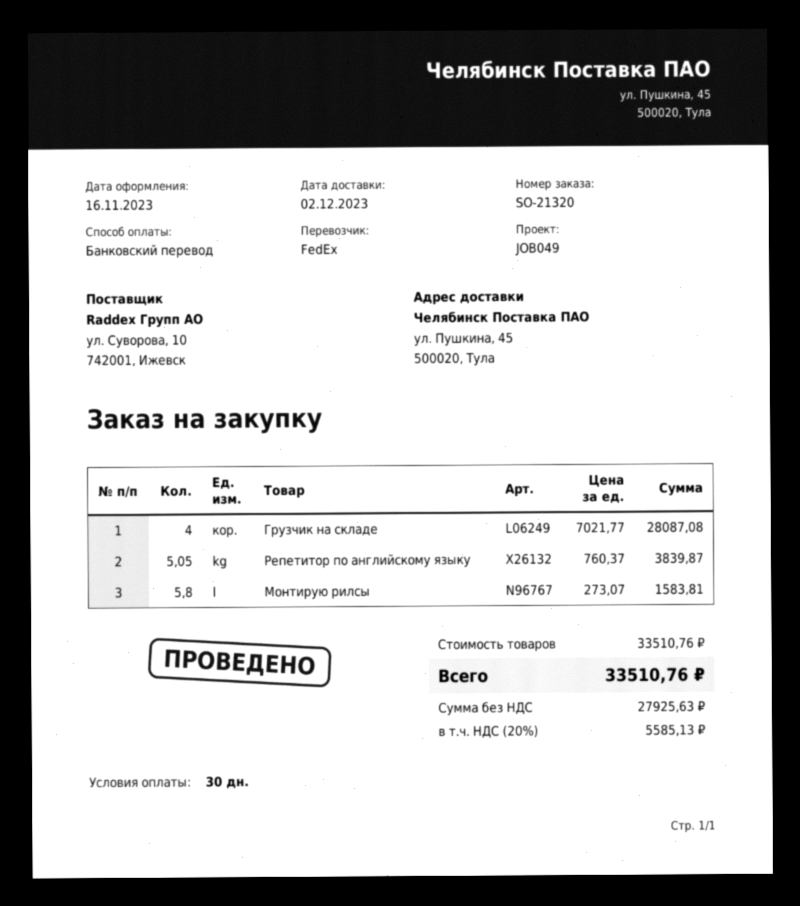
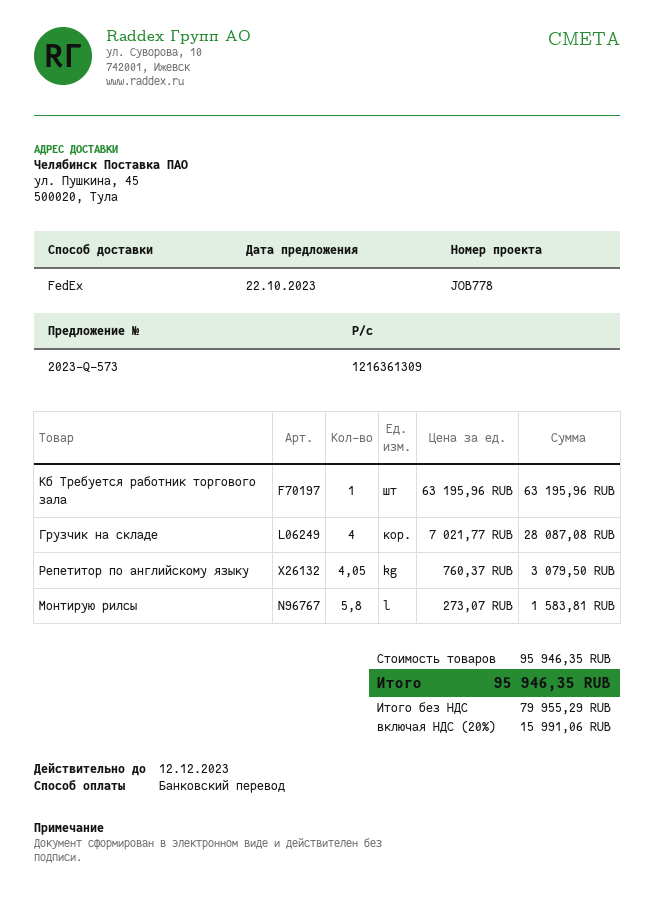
reference: JOB049 -> JOB778
Репетитор по английскому языку: 5.05 x 760.37 = 3839.87 -> 4.05 x 760.37 = 3079.50
Кб Требуется работник торгового зала: none -> 1 x 63195.96 = 63195.96
subtotal: 33510.76 -> 95946.35
net: 27925.63 -> 79955.29
tax: 20% = 5585.13 -> 20% = 15991.06
total: 33510.76 -> 95946.35

